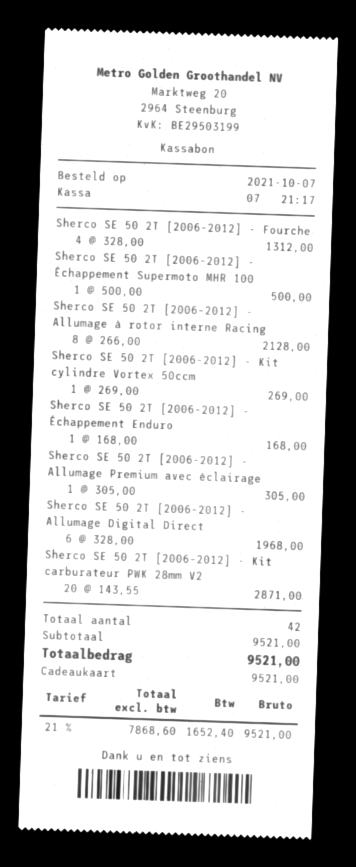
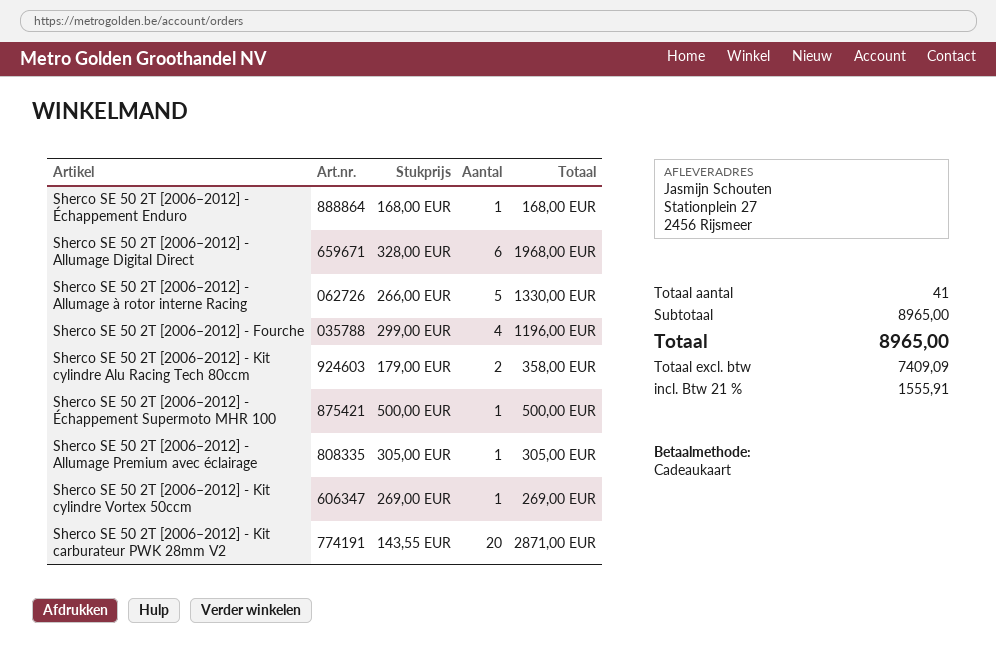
Sherco SE 50 2T [2006–2012] - Fourche: 4 x 328.00 = 1312.00 -> 4 x 299.00 = 1196.00
Sherco SE 50 2T [2006–2012] - Allumage à rotor interne Racing: 8 x 266.00 = 2128.00 -> 5 x 266.00 = 1330.00
Sherco SE 50 2T [2006–2012] - Kit cylindre Alu Racing Tech 80ccm: none -> 2 x 179.00 = 358.00
total quantity: 42 -> 41
subtotal: 9521.00 -> 8965.00
net: 7868.60 -> 7409.09
tax: 21% = 1652.40 -> 21% = 1555.91
total: 9521.00 -> 8965.00

